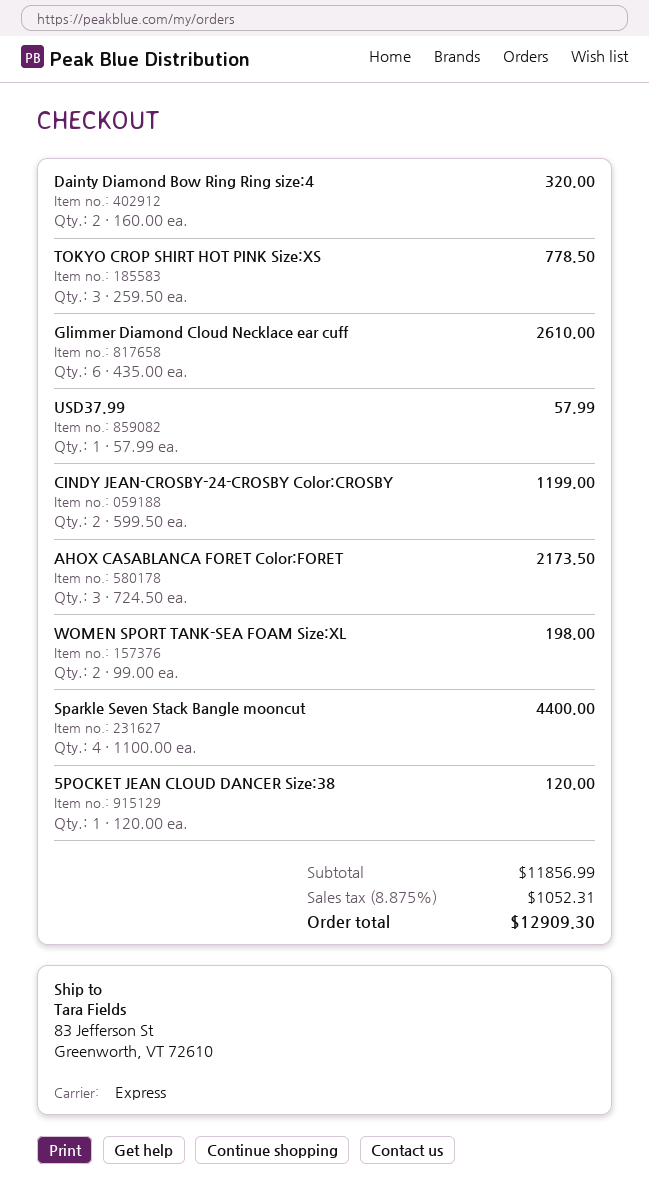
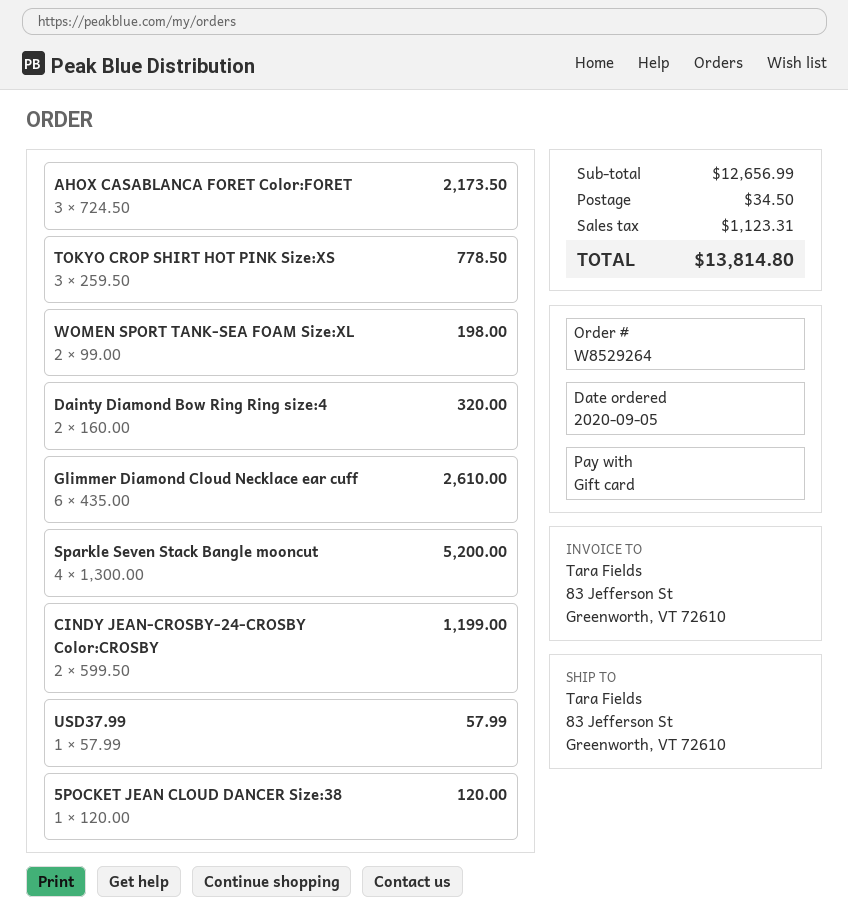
Sparkle Seven Stack Bangle mooncut: 4 x 1100.00 = 4400.00 -> 4 x 1300.00 = 5200.00
subtotal: 11856.99 -> 12656.99
shipping: none -> 34.50
tax: 1052.31 -> 1123.31
total: 12909.30 -> 13814.80

